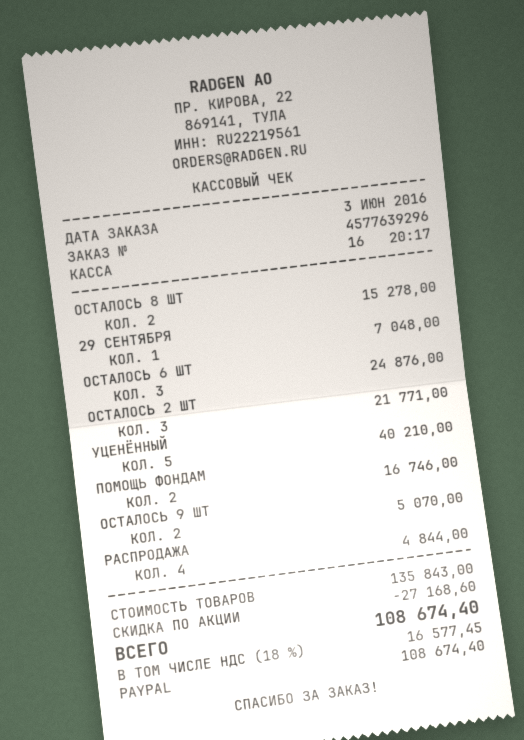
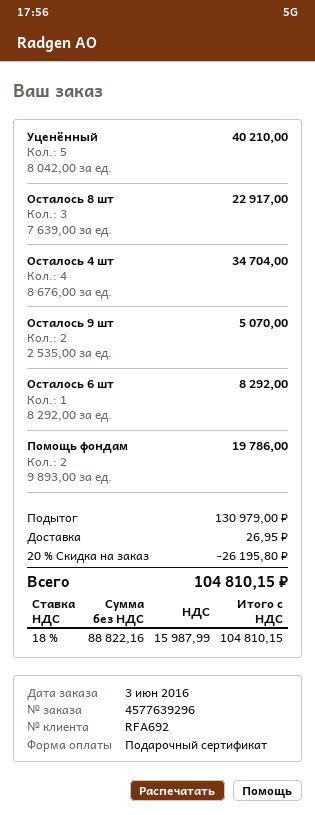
payment method: PayPal -> gift card
ОСТАЛОСЬ 8 ШТ: 2 for 15278.00 -> 3 for 22917.00
29 СЕНТЯБРЯ: 1 for 7048.00 -> none
ОСТАЛОСЬ 6 ШТ: 3 for 24876.00 -> 1 for 8292.00
ОСТАЛОСЬ 2 ШТ: 3 for 21771.00 -> none
ПОМОЩЬ ФОНДАМ: 2 for 16746.00 -> 2 for 19786.00
РАСПРОДАЖА: 4 for 4844.00 -> none
Осталось 4 шт: none -> 4 for 34704.00
subtotal: 135843.00 -> 130979.00
discount: 27168.60 -> 26195.80
shipping: none -> 26.95
tax: 18% = 16577.45 -> 18% = 15987.99
total: 108674.40 -> 104810.15

